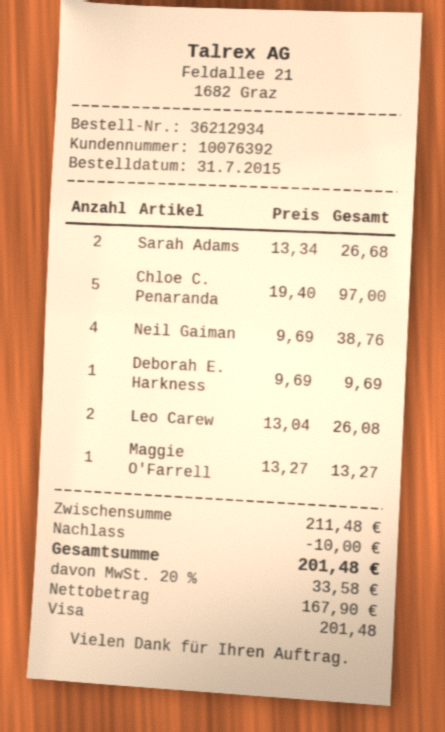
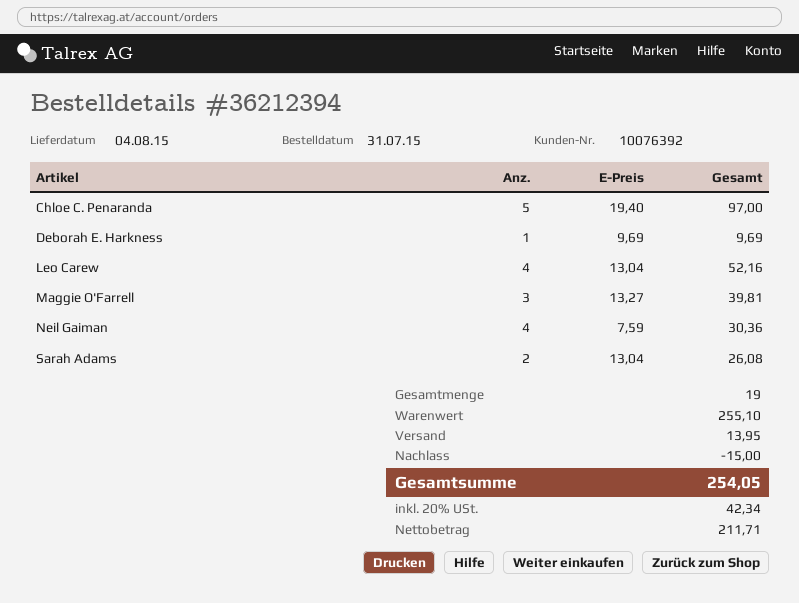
order number: 36212934 -> 36212394
Sarah Adams: 2 x 13.34 = 26.68 -> 2 x 13.04 = 26.08
Neil Gaiman: 4 x 9.69 = 38.76 -> 4 x 7.59 = 30.36
Leo Carew: 2 x 13.04 = 26.08 -> 4 x 13.04 = 52.16
Maggie O'Farrell: 1 x 13.27 = 13.27 -> 3 x 13.27 = 39.81
subtotal: 211.48 -> 255.10
discount: 10.00 -> 15.00
shipping: none -> 13.95
net: 167.90 -> 211.71
tax: 20% = 33.58 -> 20% = 42.34
total: 201.48 -> 254.05

